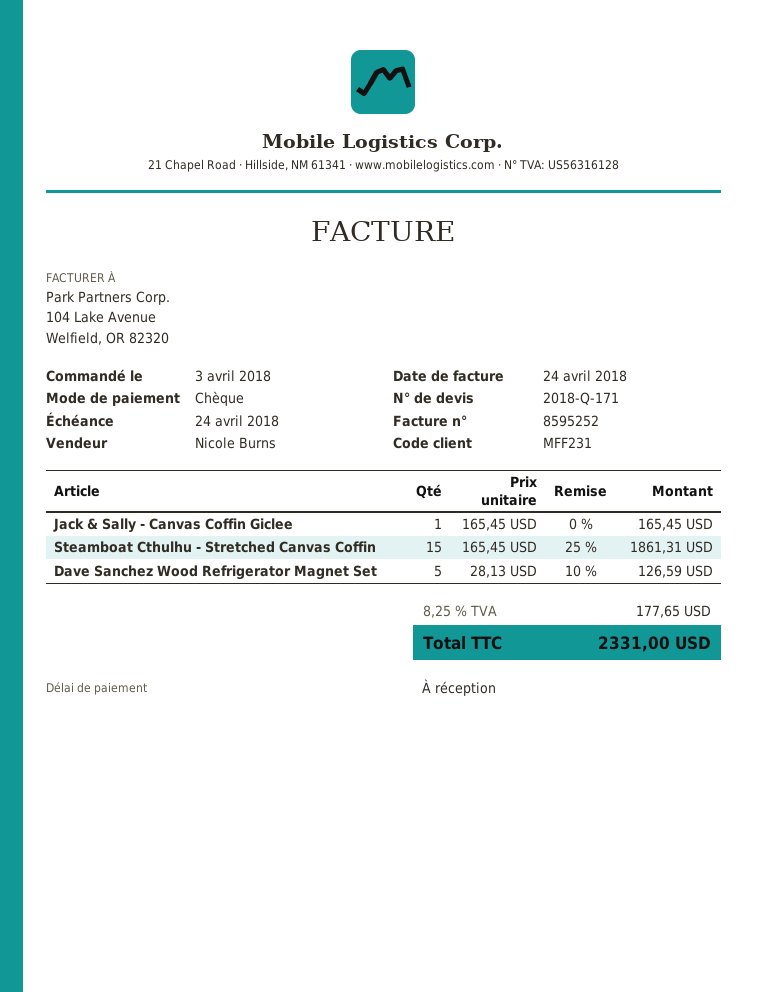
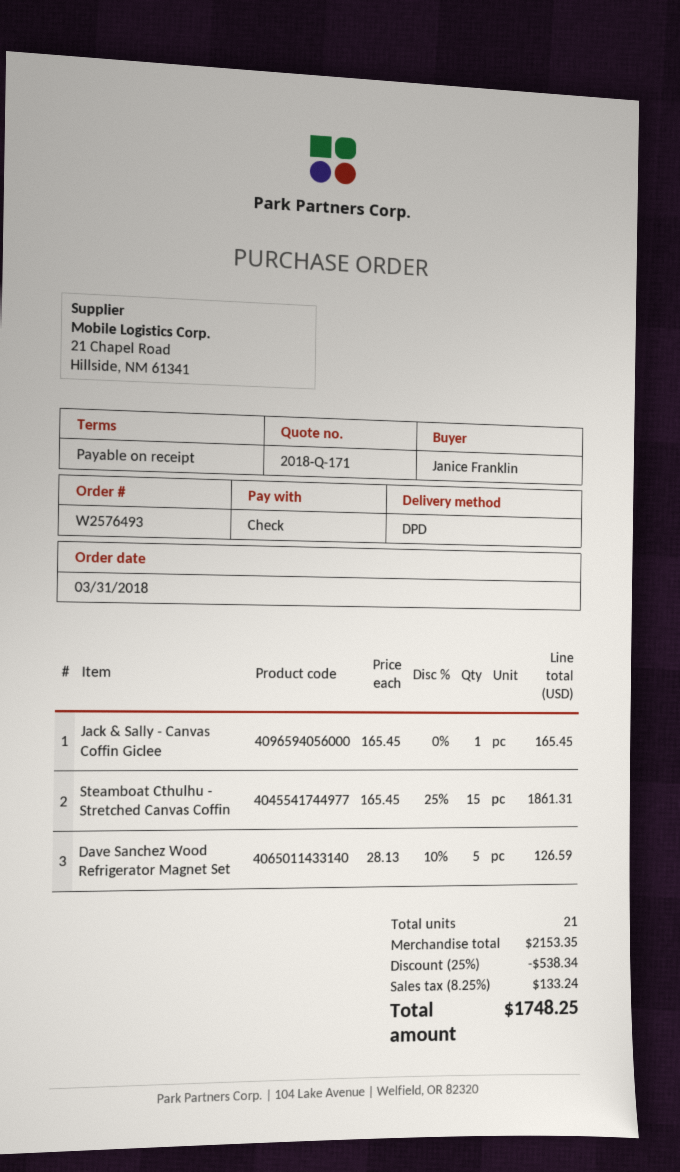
order date: 2018-04-03 -> 2018-03-31
discount: none -> 25% = 538.34
tax: 8.25% = 177.65 -> 8.25% = 133.24
total: 2331.00 -> 1748.25

